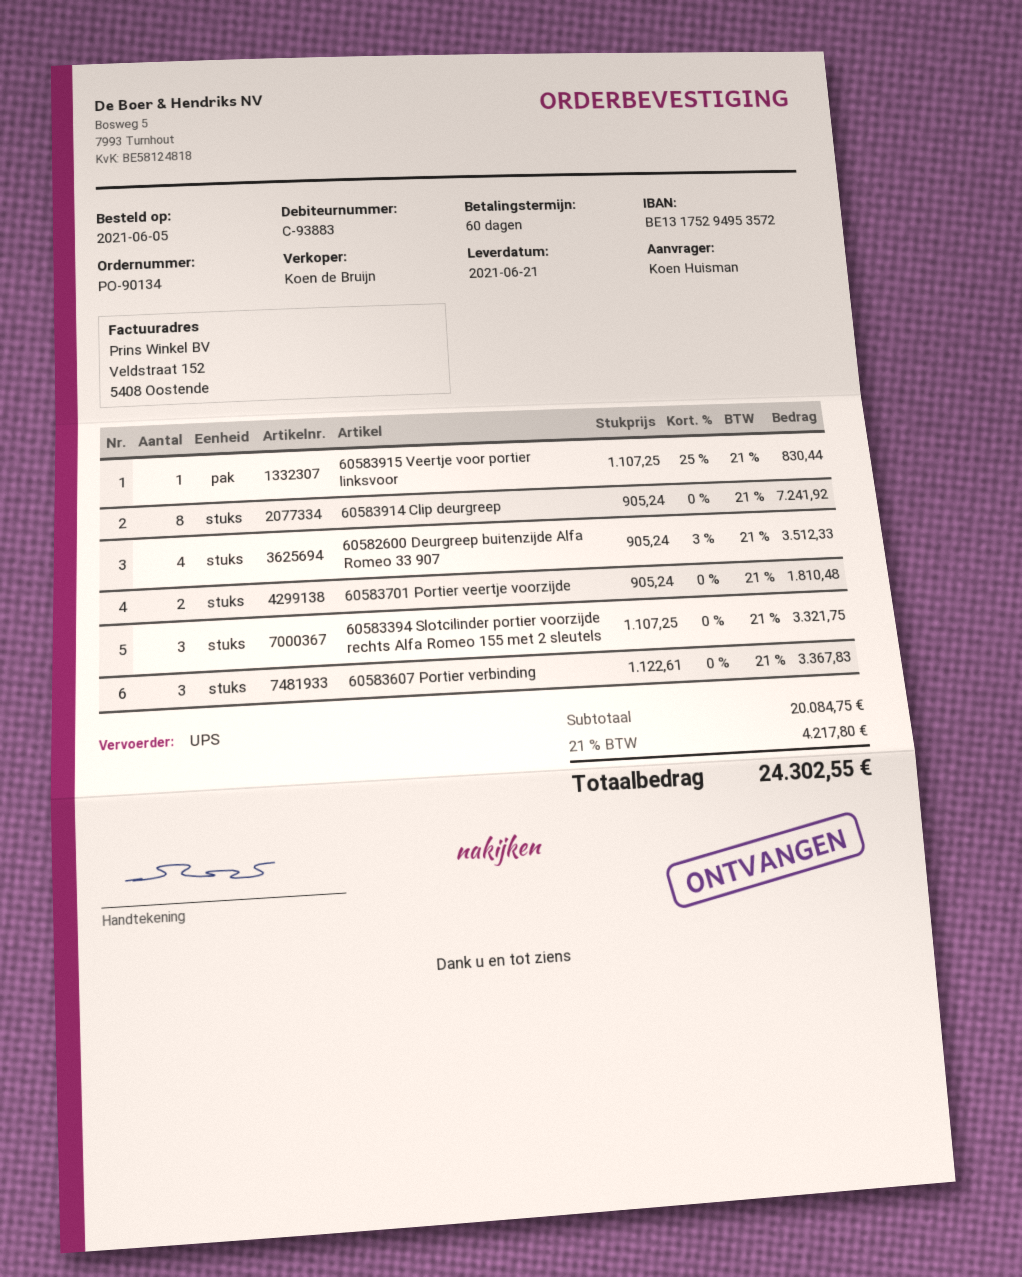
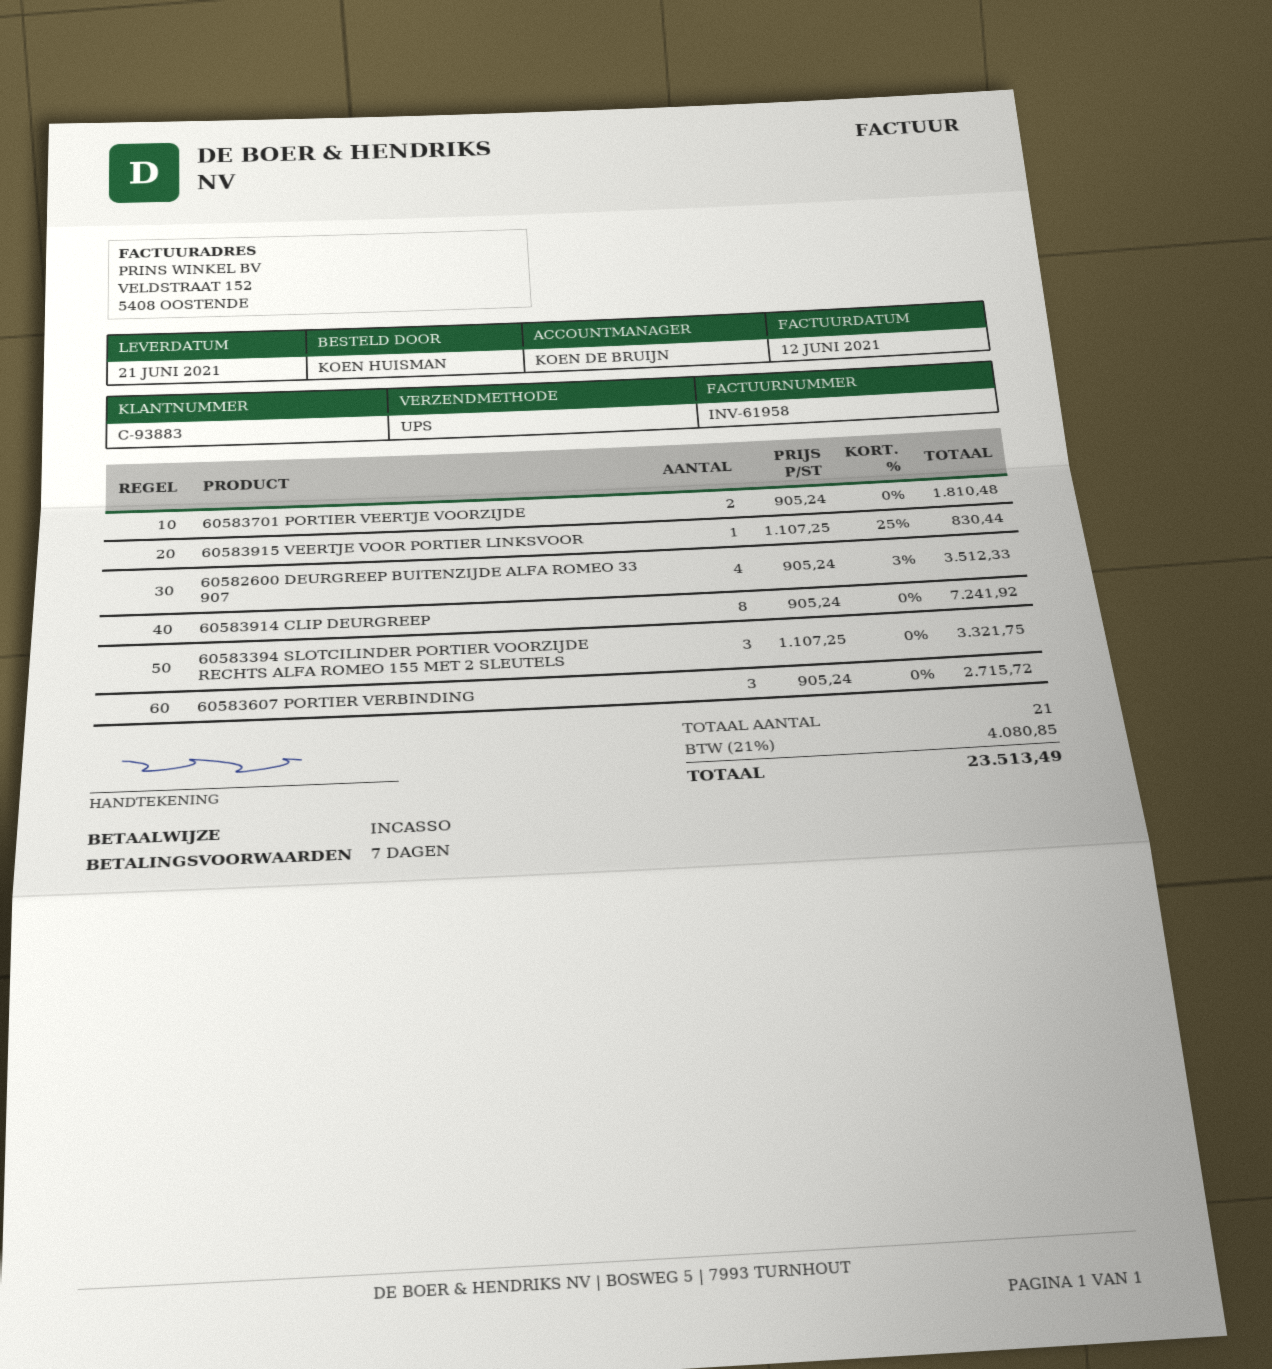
payment terms: 60 days -> 7 days
60583607 Portier verbinding: 3 x 1122.61 = 3367.83 -> 3 x 905.24 = 2715.72
tax: 21% = 4217.80 -> 21% = 4080.85
total: 24302.55 -> 23513.49

